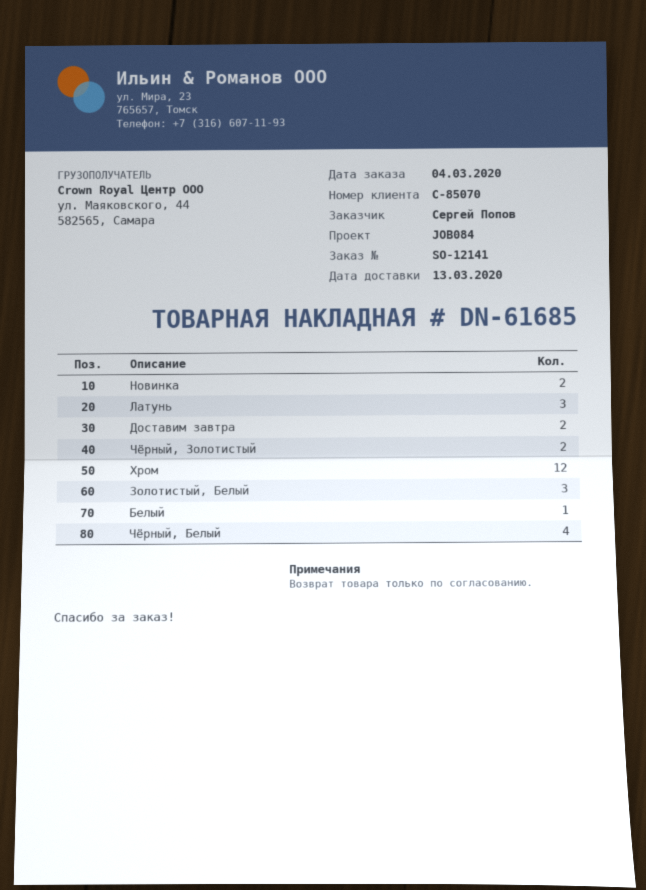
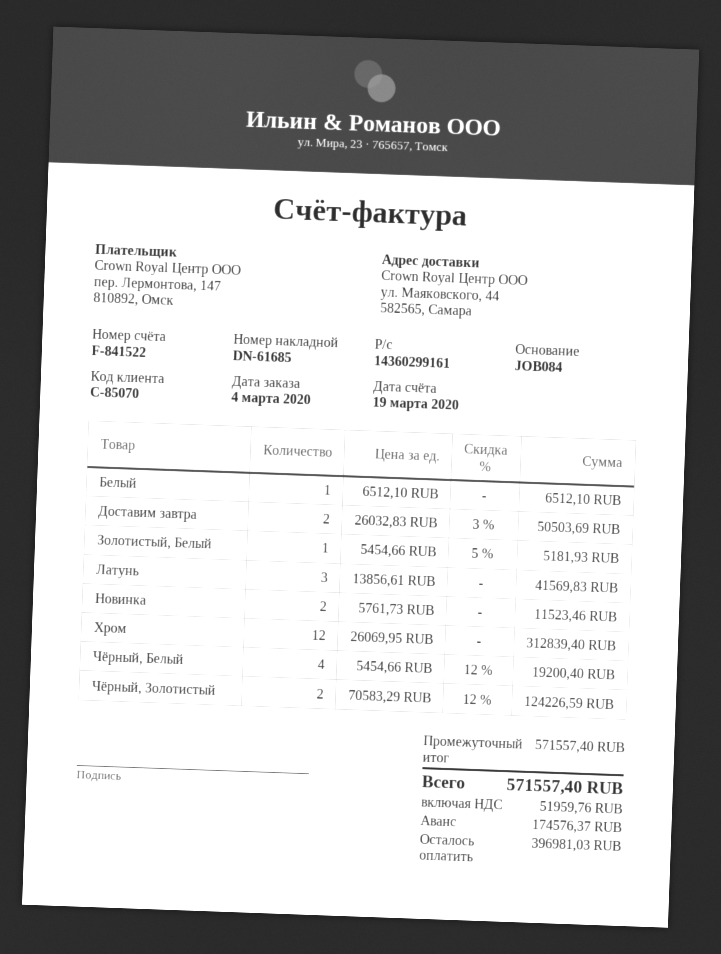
Золотистый, Белый: 3 -> 1

